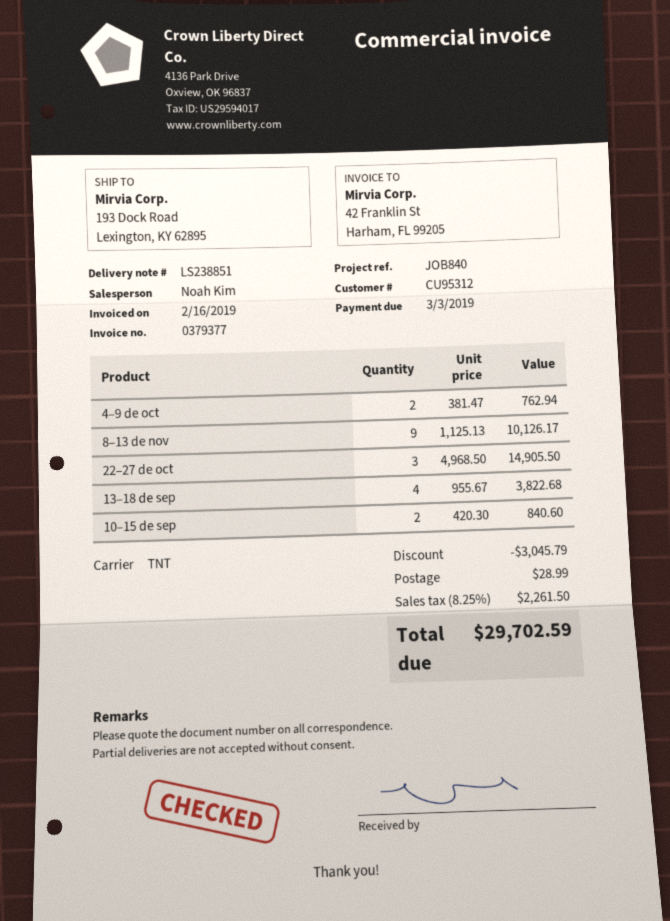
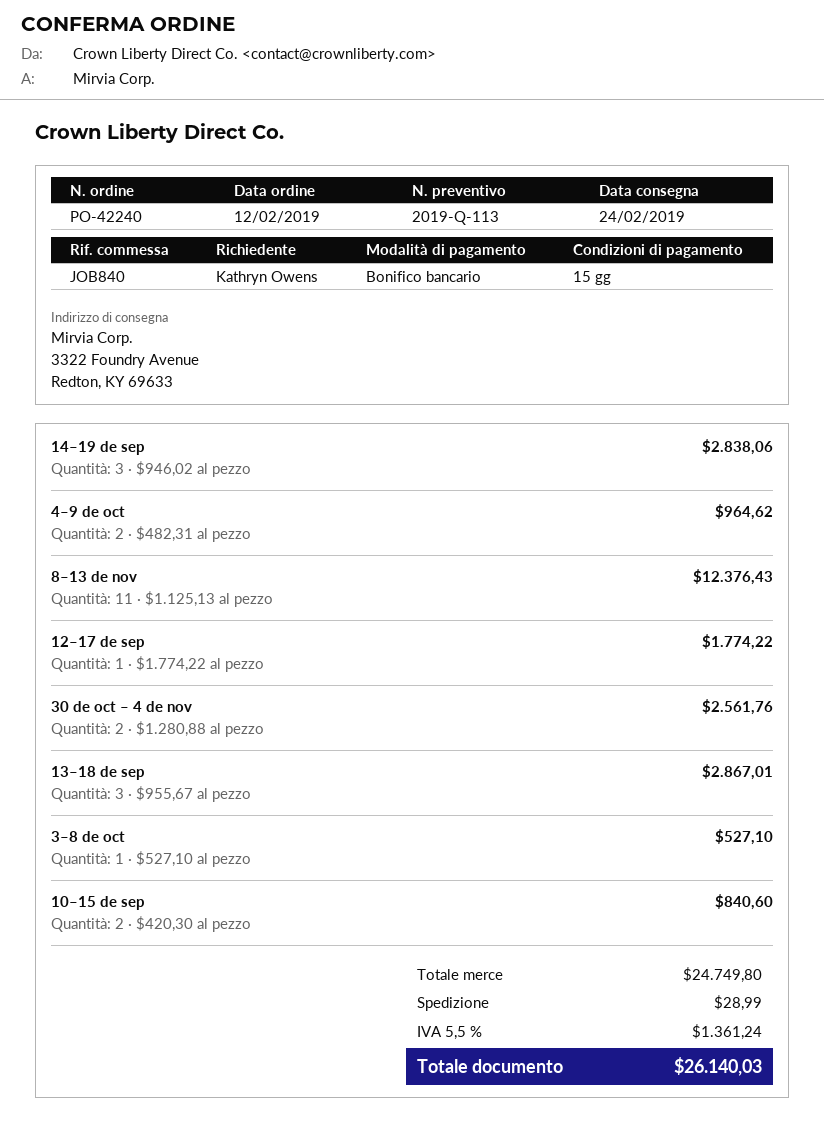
ship to: 193 Dock Road, Lexington, KY 62895 -> 3322 Foundry Avenue, Redton, KY 69633
4–9 de oct: 2 x 381.47 = 762.94 -> 2 x 482.31 = 964.62
8–13 de nov: 9 x 1125.13 = 10126.17 -> 11 x 1125.13 = 12376.43
22–27 de oct: 3 x 4968.50 = 14905.50 -> none
13–18 de sep: 4 x 955.67 = 3822.68 -> 3 x 955.67 = 2867.01
14–19 de sep: none -> 3 x 946.02 = 2838.06
12–17 de sep: none -> 1 x 1774.22 = 1774.22
30 de oct – 4 de nov: none -> 2 x 1280.88 = 2561.76
3–8 de oct: none -> 1 x 527.10 = 527.10
discount: 3045.79 -> none
tax: 8.25% = 2261.50 -> 5.5% = 1361.24
total: 29702.59 -> 26140.03

